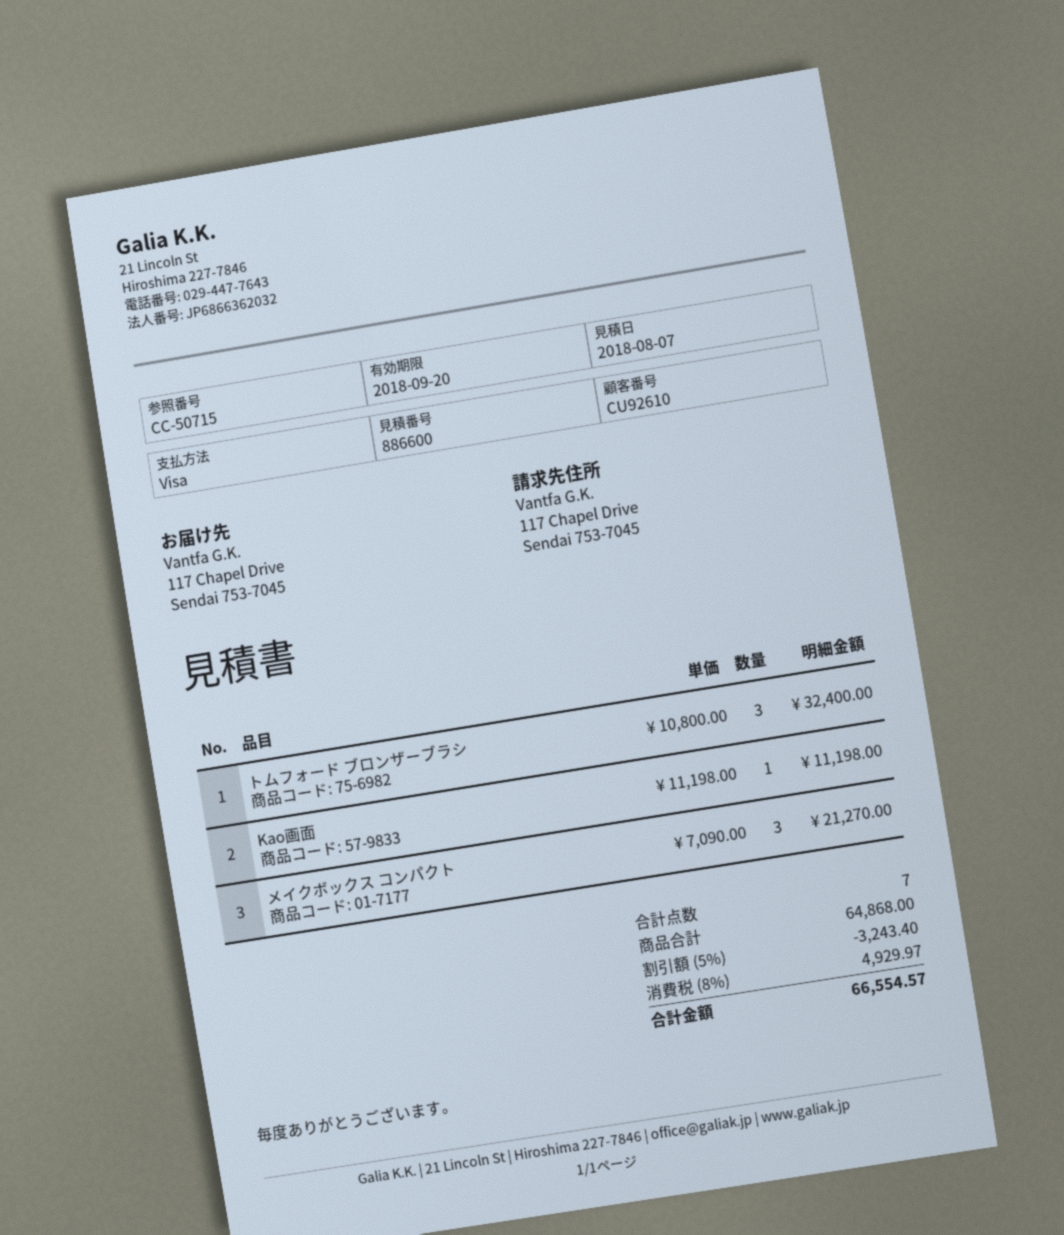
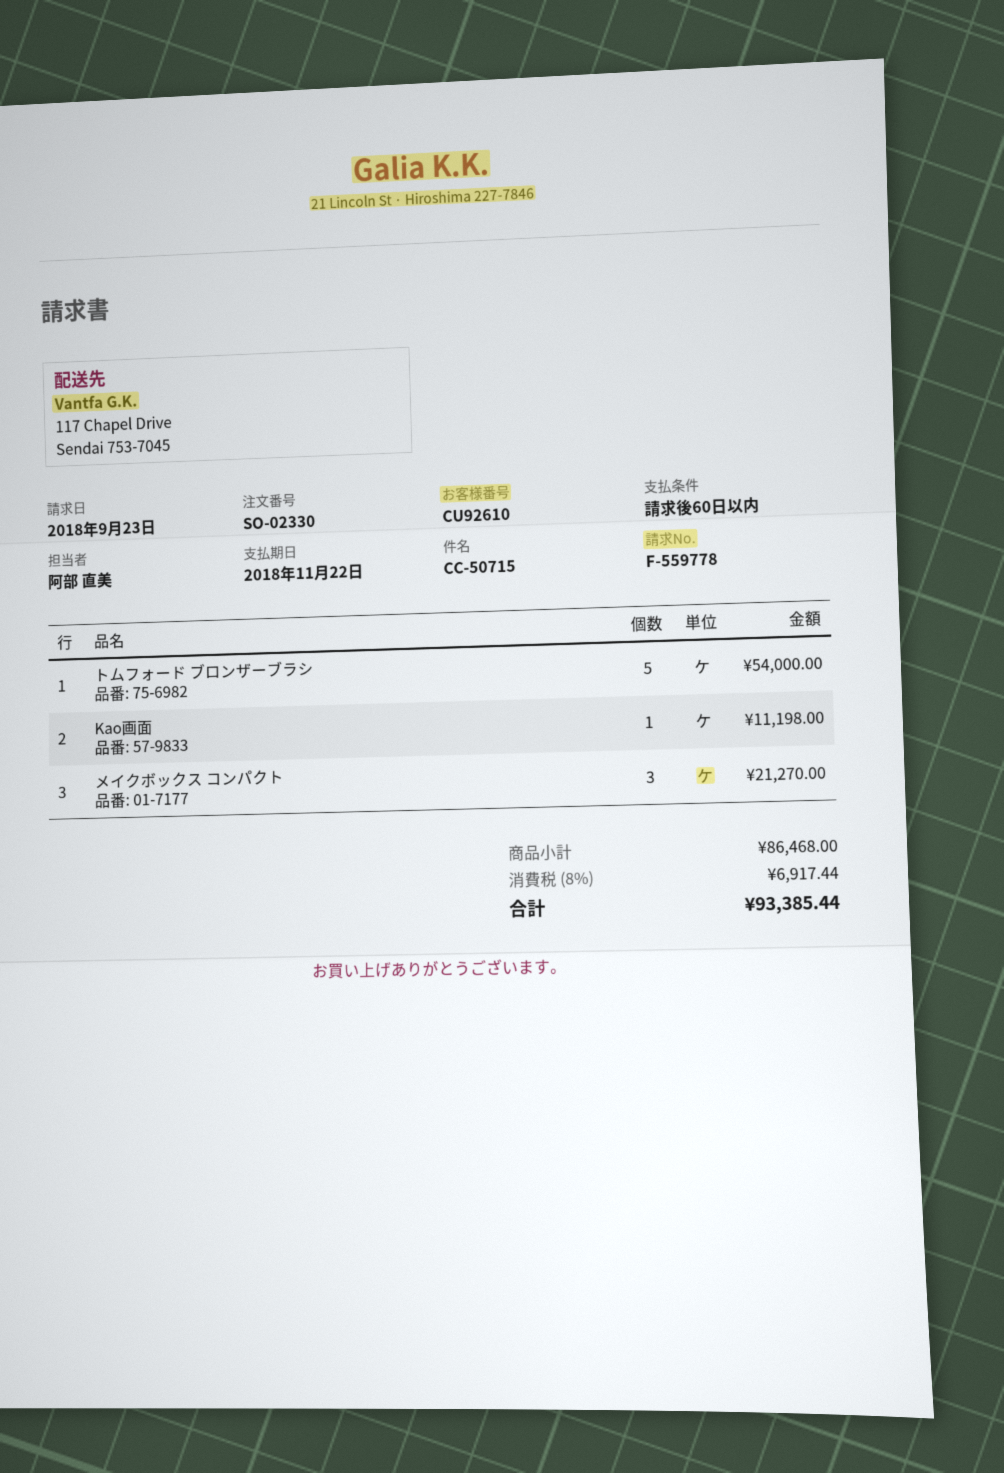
トムフォード ブロンザーブラシ: 3 for 32400.00 -> 5 for 54000.00
subtotal: 64868.00 -> 86468.00
discount: 5% = 3243.40 -> none
tax: 8% = 4929.97 -> 8% = 6917.44
total: 66554.57 -> 93385.44

